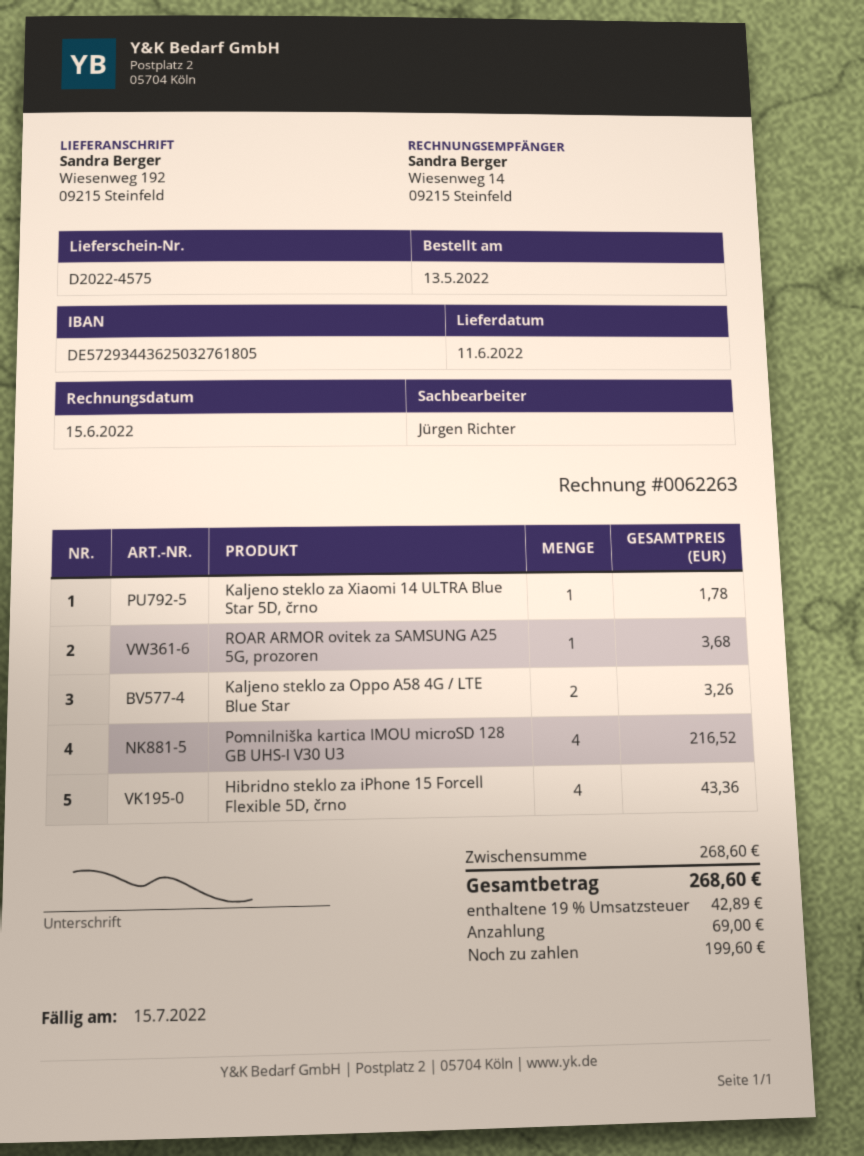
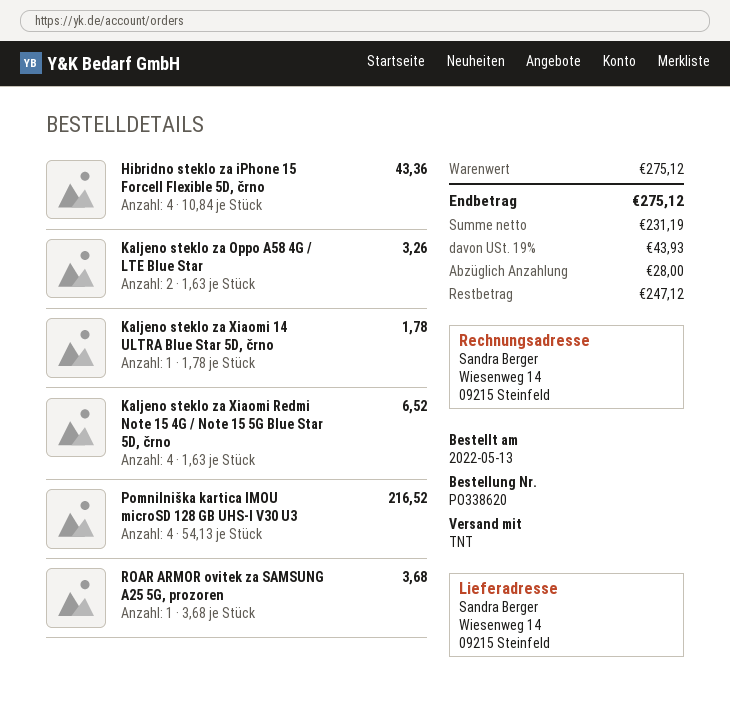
ship to: Wiesenweg 192, 09215 Steinfeld -> Wiesenweg 14, 09215 Steinfeld
Kaljeno steklo za Xiaomi Redmi Note 15 4G / Note 15 5G Blue Star 5D, črno: none -> 4 for 6.52
subtotal: 268.60 -> 275.12
tax: 19% = 42.89 -> 19% = 43.93
total: 268.60 -> 275.12
deposit: 69.00 -> 28.00
balance: 199.60 -> 247.12

